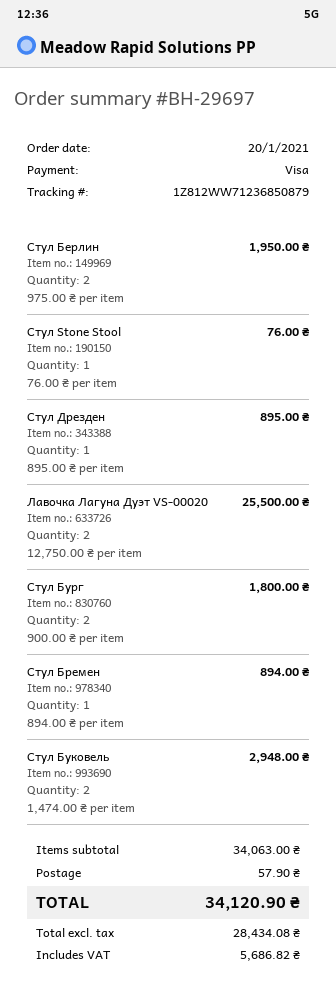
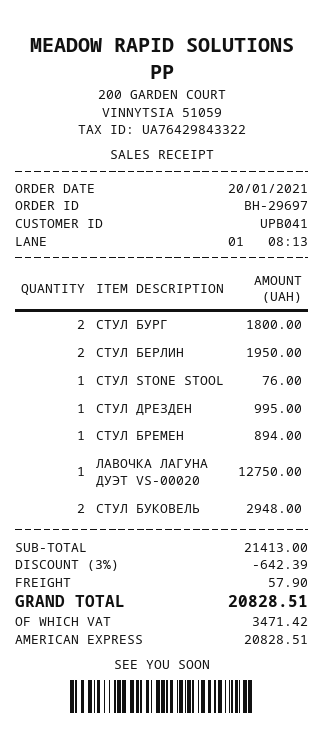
payment method: Visa -> American Express
Стул Дрезден: 1 for 895.00 -> 1 for 995.00
Лавочка Лагуна Дуэт VS-00020: 2 for 25500.00 -> 1 for 12750.00
subtotal: 34063.00 -> 21413.00
discount: none -> 3% = 642.39
tax: 5686.82 -> 3471.42
total: 34120.90 -> 20828.51

